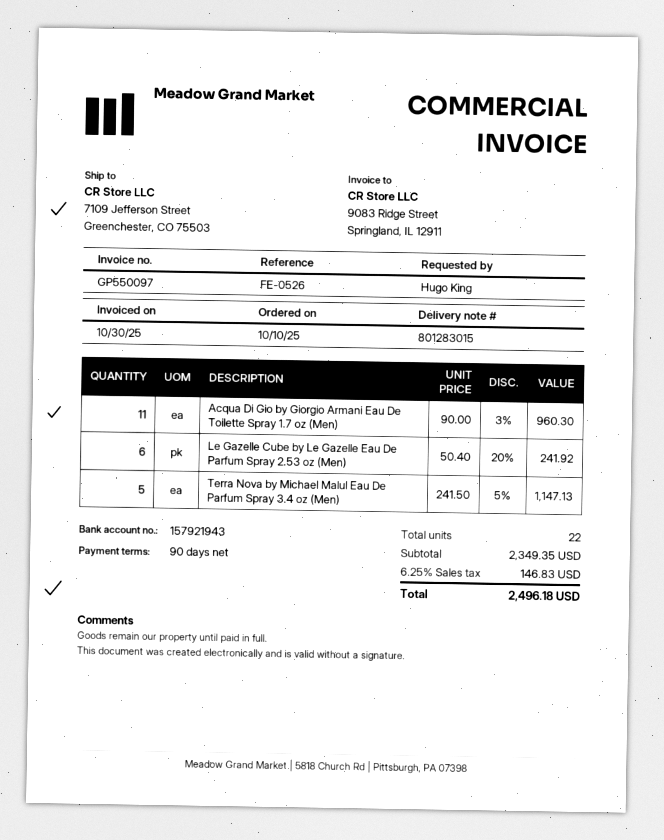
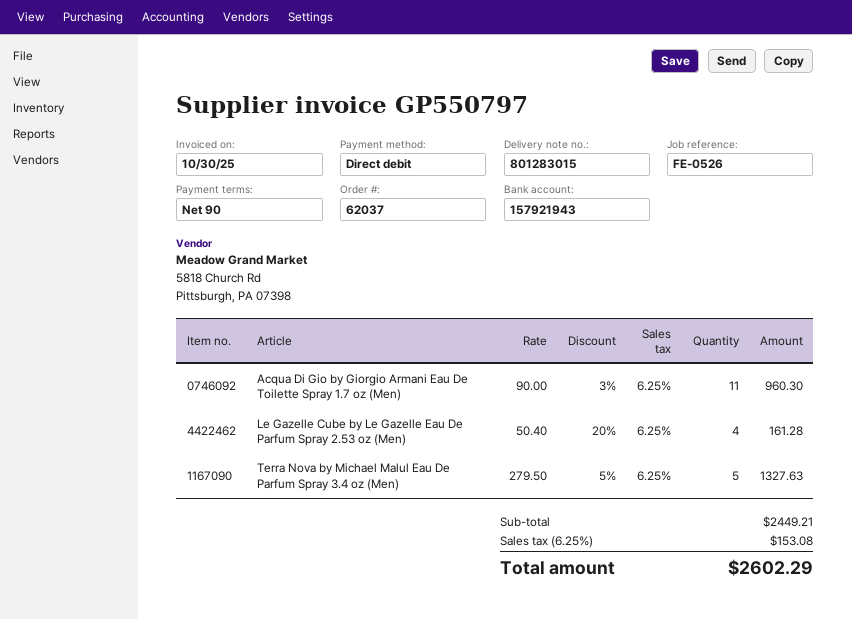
invoice number: GP550097 -> GP550797
Le Gazelle Cube by Le Gazelle Eau De Parfum Spray 2.53 oz (Men): 6 x 50.40 - 20% = 241.92 -> 4 x 50.40 - 20% = 161.28
Terra Nova by Michael Malul Eau De Parfum Spray 3.4 oz (Men): 5 x 241.50 - 5% = 1147.13 -> 5 x 279.50 - 5% = 1327.63
subtotal: 2349.35 -> 2449.21
tax: 6.25% = 146.83 -> 6.25% = 153.08
total: 2496.18 -> 2602.29

